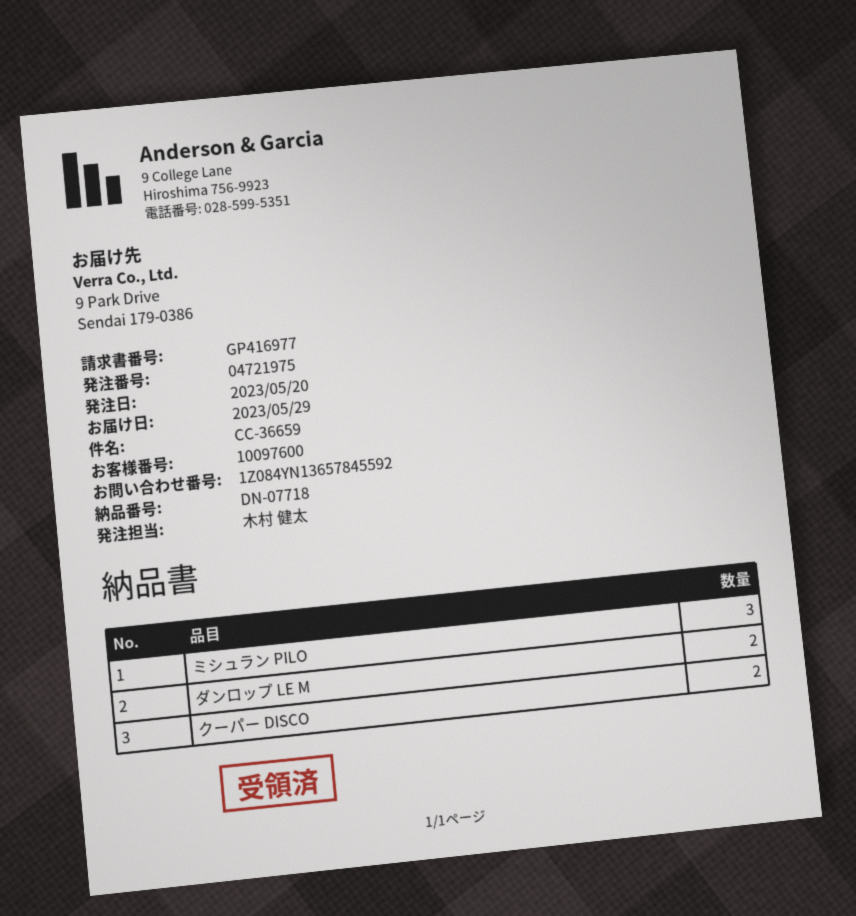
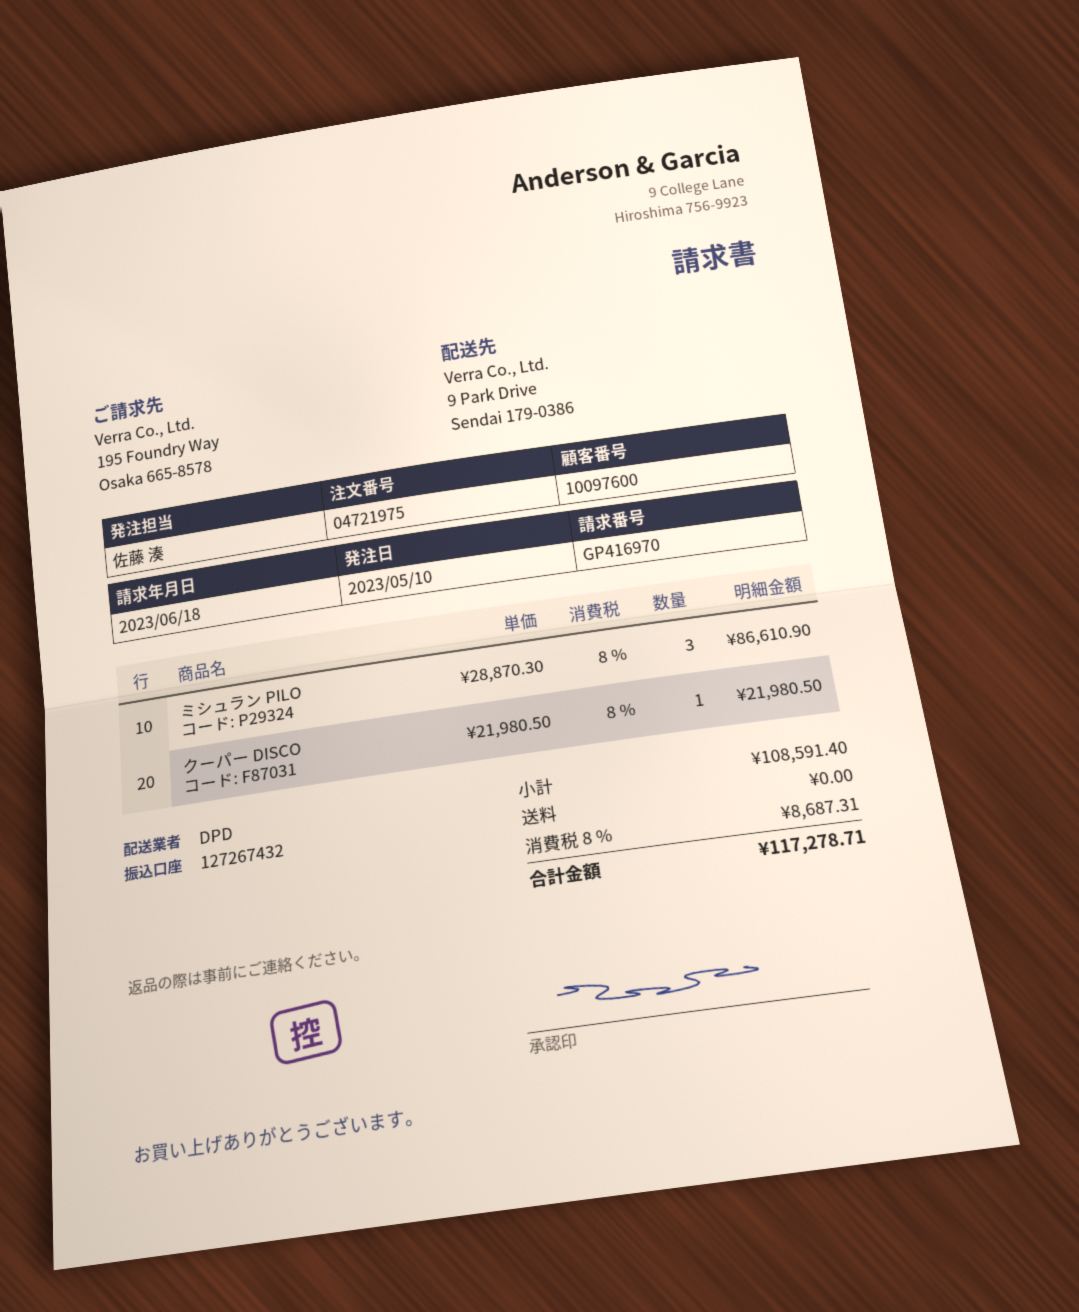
order date: 2023-05-20 -> 2023-05-10
invoice number: GP416977 -> GP416970
ordered by: 木村 健太 -> 佐藤 湊
ダンロップ LE M: 2 -> none
クーパー DISCO: 2 -> 1

